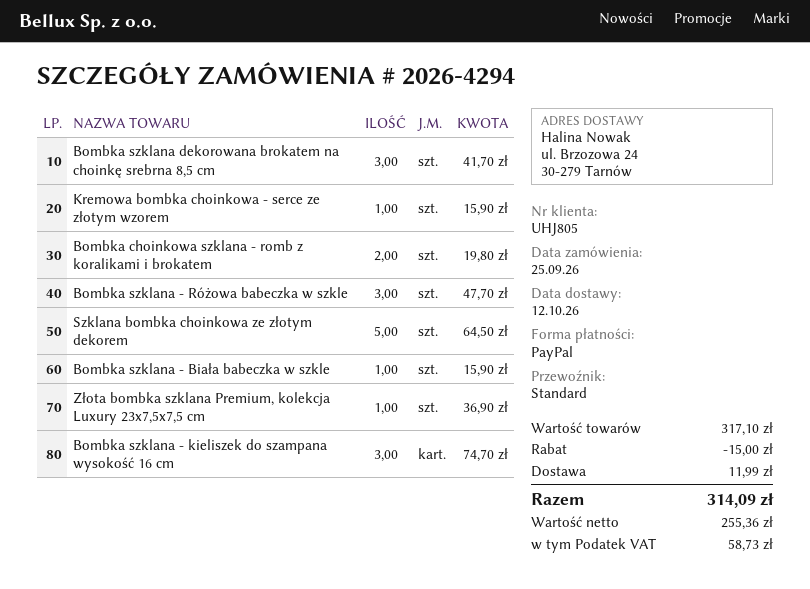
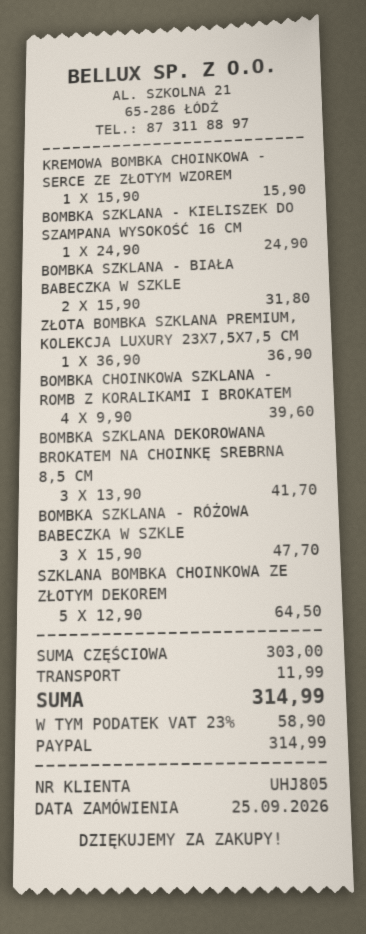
Bombka choinkowa szklana - romb z koralikami i brokatem: 2 for 19.80 -> 4 for 39.60
Bombka szklana - Biała babeczka w szkle: 1 for 15.90 -> 2 for 31.80
Bombka szklana - kieliszek do szampana wysokość 16 cm: 3 for 74.70 -> 1 for 24.90
subtotal: 317.10 -> 303.00
discount: 15.00 -> none
tax: 58.73 -> 58.90
total: 314.09 -> 314.99

